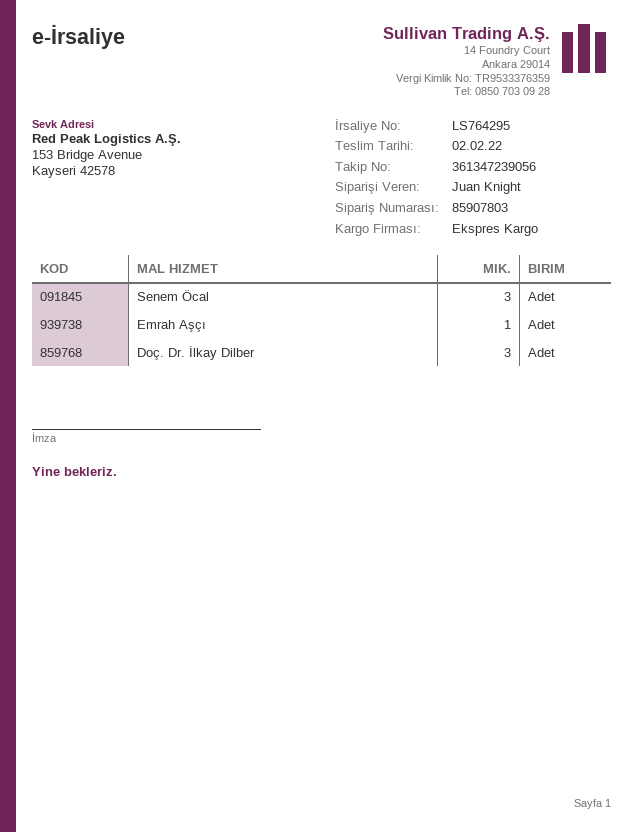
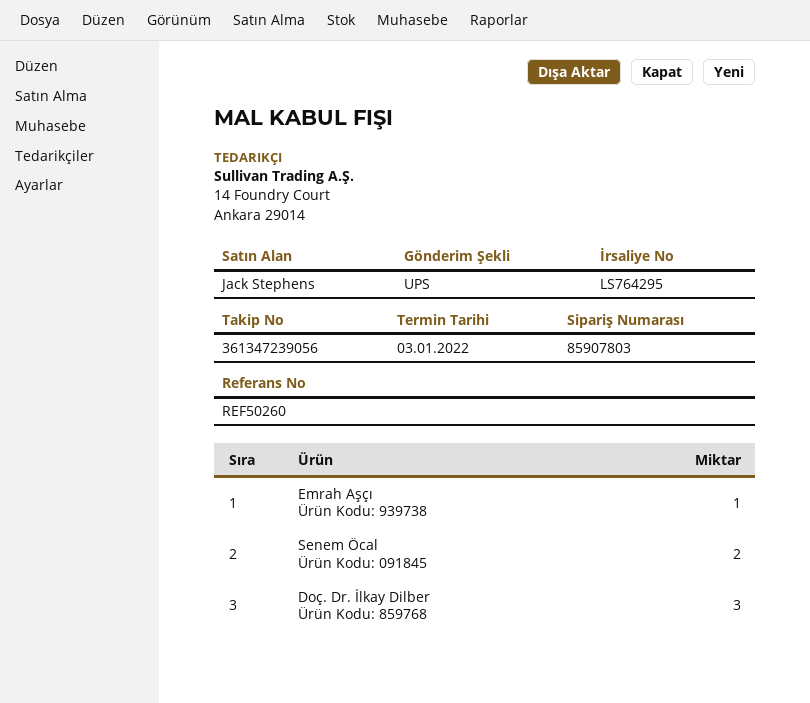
delivery date: 2022-02-02 -> 2022-01-03
ordered by: Juan Knight -> Jack Stephens
shipping method: express -> UPS
Senem Öcal: 3 -> 2

